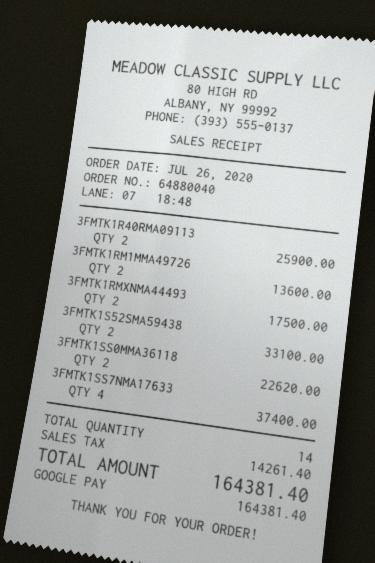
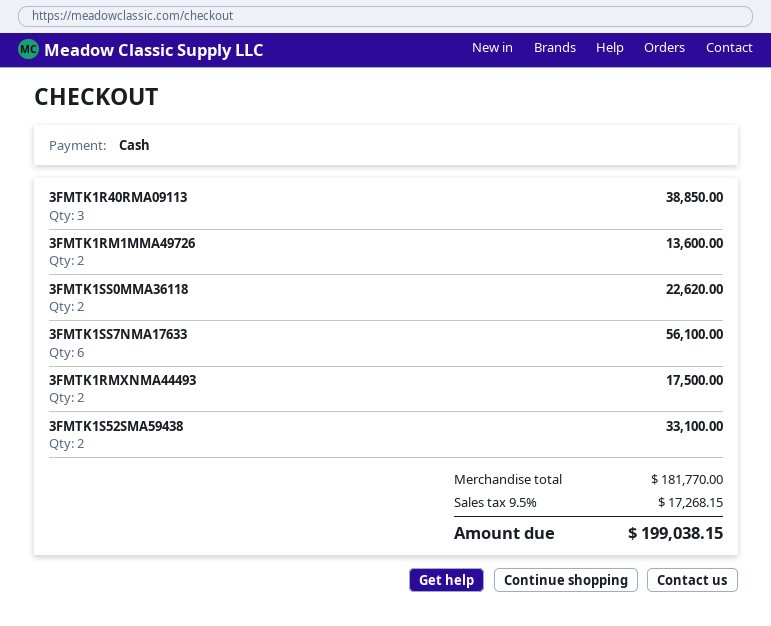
payment method: Google Pay -> cash
3FMTK1R40RMA09113: 2 for 25900.00 -> 3 for 38850.00
3FMTK1SS7NMA17633: 4 for 37400.00 -> 6 for 56100.00
tax: 14261.40 -> 17268.15
total: 164381.40 -> 199038.15

